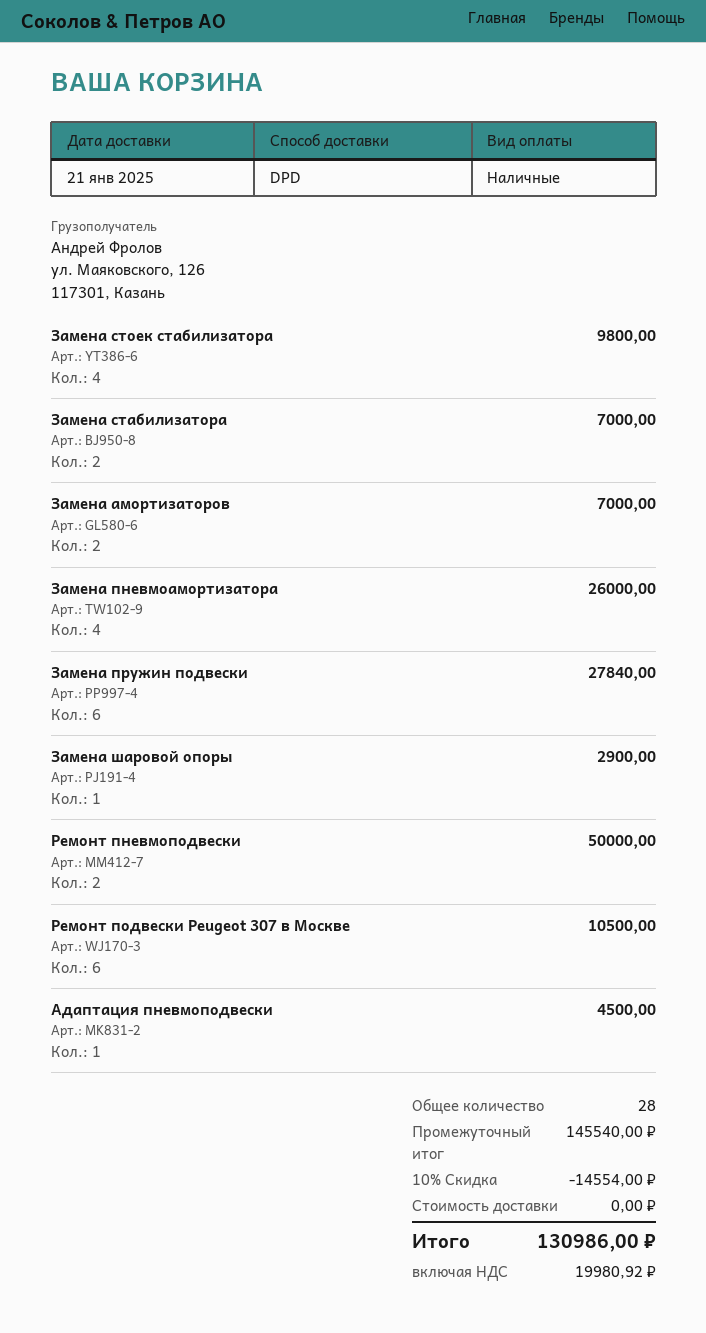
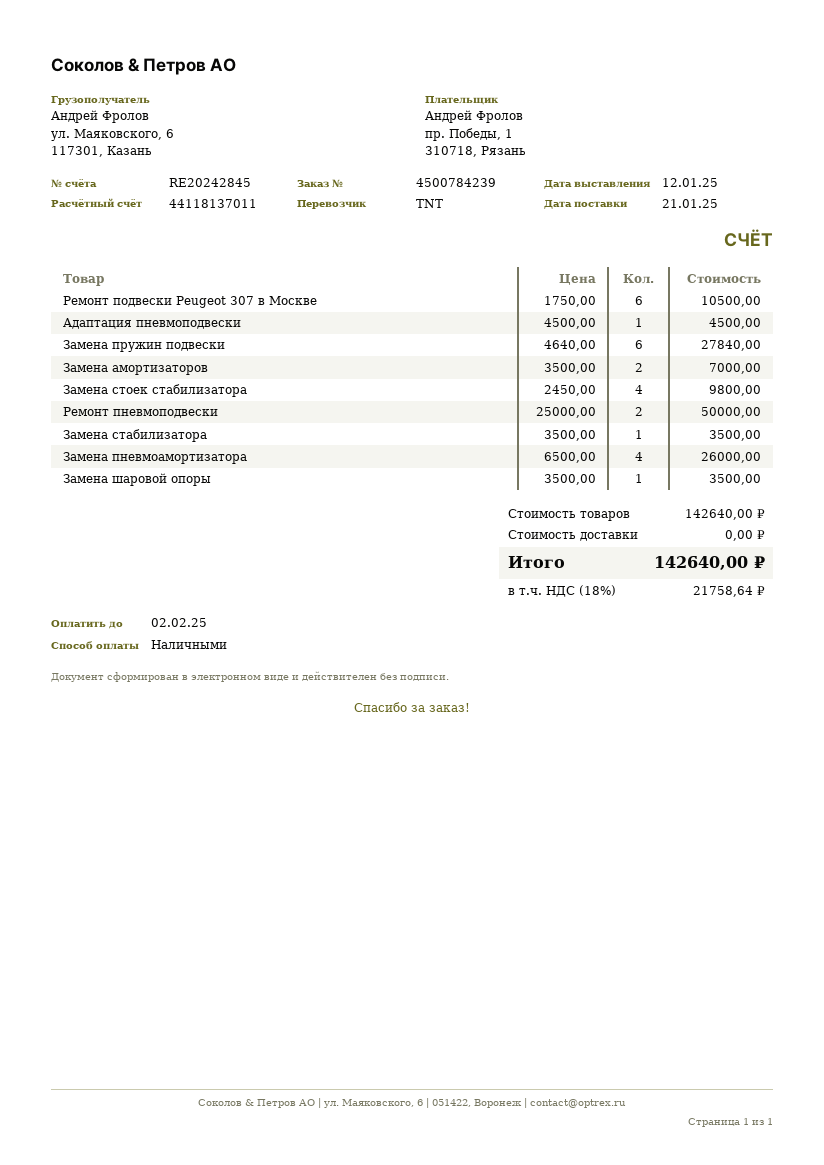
shipping method: DPD -> TNT
ship to: ул. Маяковского, 126, 117301, Казань -> ул. Маяковского, 6, 117301, Казань
Замена стабилизатора: 2 for 7000.00 -> 1 for 3500.00
Замена шаровой опоры: 1 for 2900.00 -> 1 for 3500.00
subtotal: 145540.00 -> 142640.00
discount: 10% = 14554.00 -> none
tax: 19980.92 -> 21758.64
total: 130986.00 -> 142640.00

